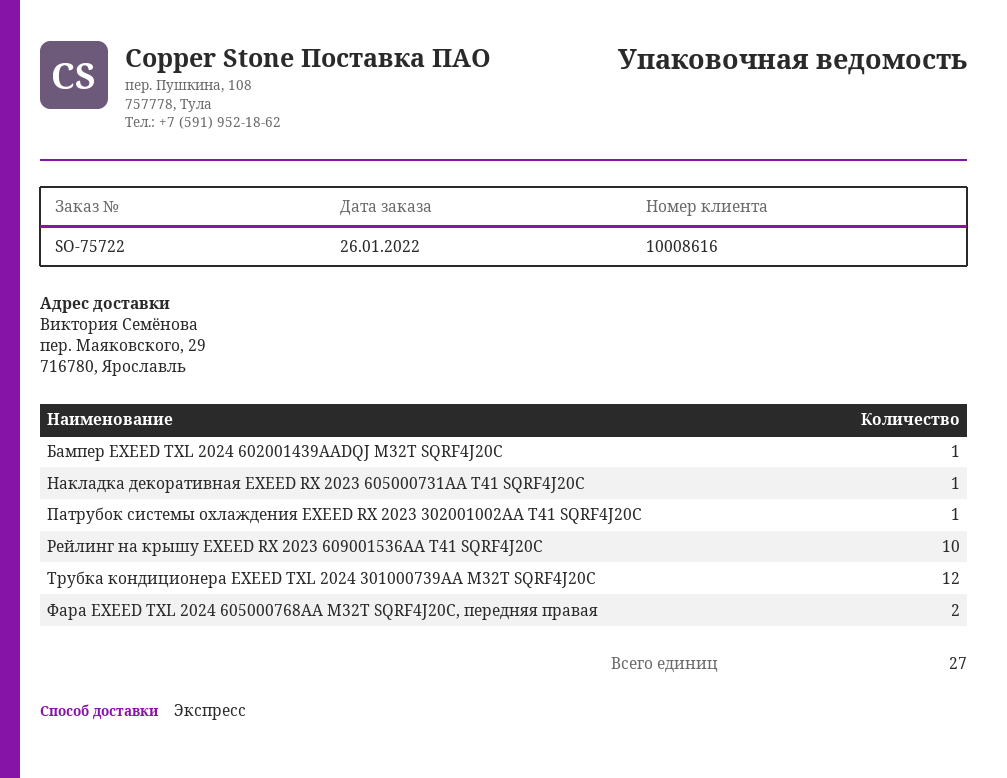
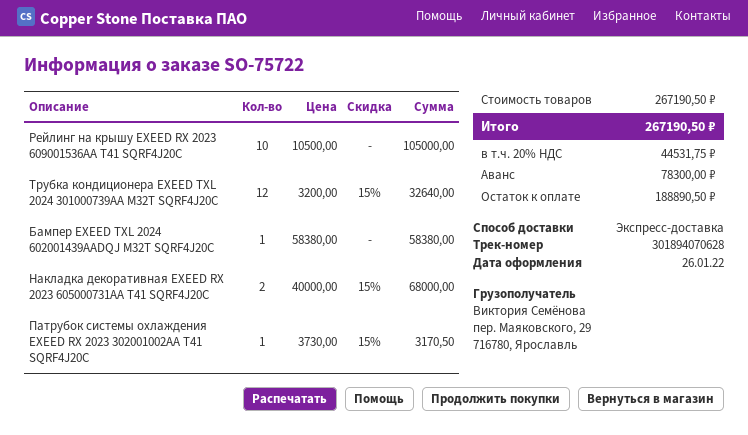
Накладка декоративная EXEED RX 2023 605000731AA T41 SQRF4J20C: 1 -> 2
Фара EXEED TXL 2024 605000768AA M32T SQRF4J20C, передняя правая: 2 -> none

